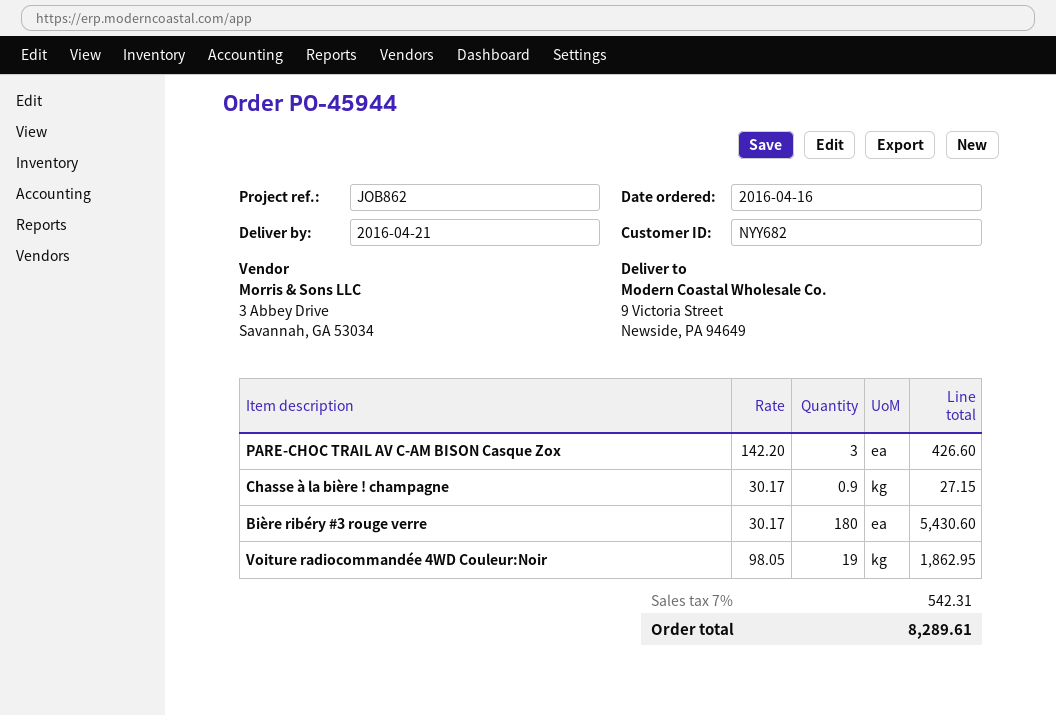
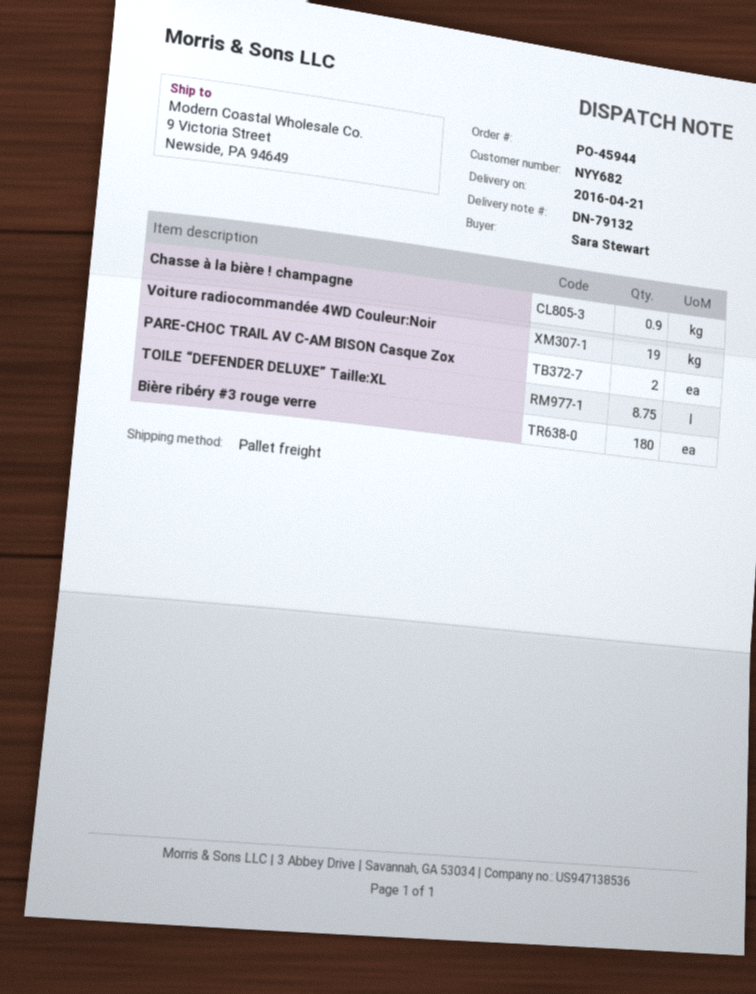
PARE-CHOC TRAIL AV C-AM BISON Casque Zox: 3 -> 2
TOILE “DEFENDER DELUXE” Taille:XL: none -> 8.75

